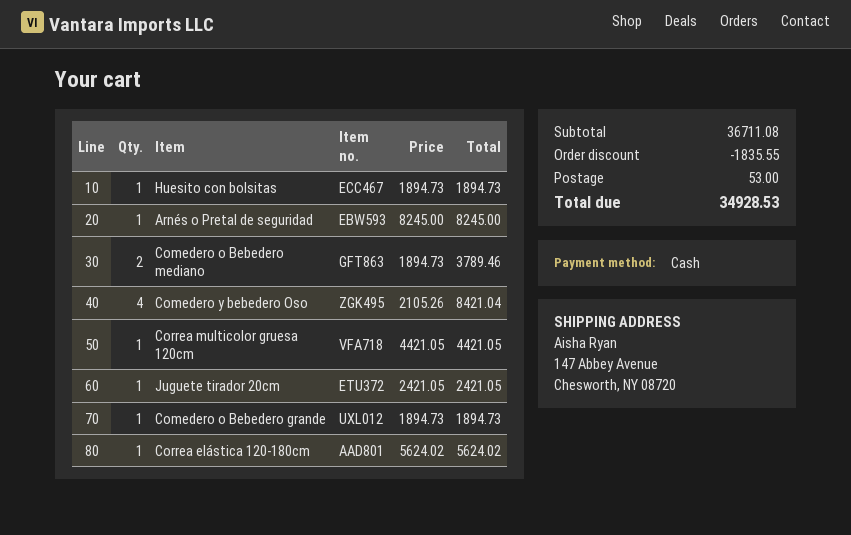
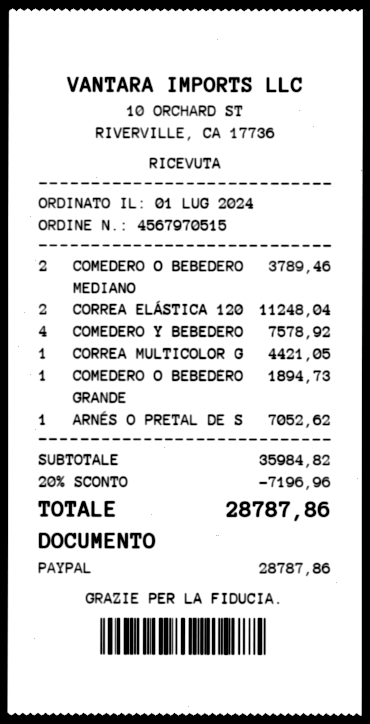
payment method: cash -> PayPal
Huesito con bolsitas: 1 for 1894.73 -> none
Arnés o Pretal de seguridad: 1 for 8245.00 -> 1 for 7052.62
Comedero y bebedero Oso: 4 for 8421.04 -> 4 for 7578.92
Juguete tirador 20cm: 1 for 2421.05 -> none
Correa elástica 120-180cm: 1 for 5624.02 -> 2 for 11248.04
subtotal: 36711.08 -> 35984.82
discount: 1835.55 -> 7196.96
shipping: 53.00 -> none
total: 34928.53 -> 28787.86

